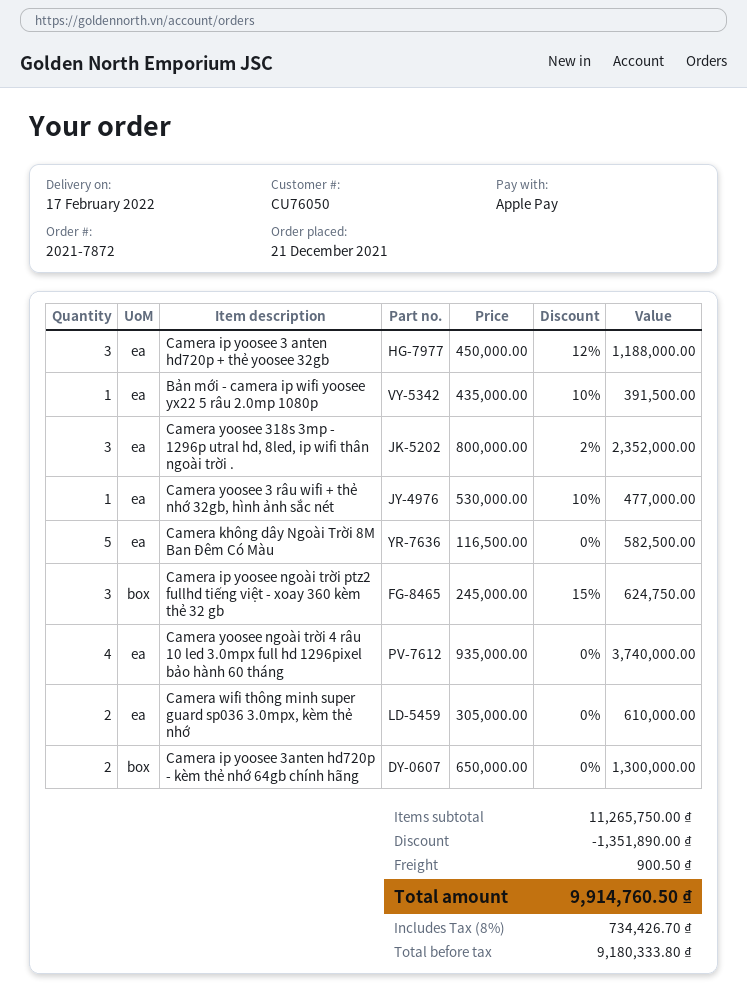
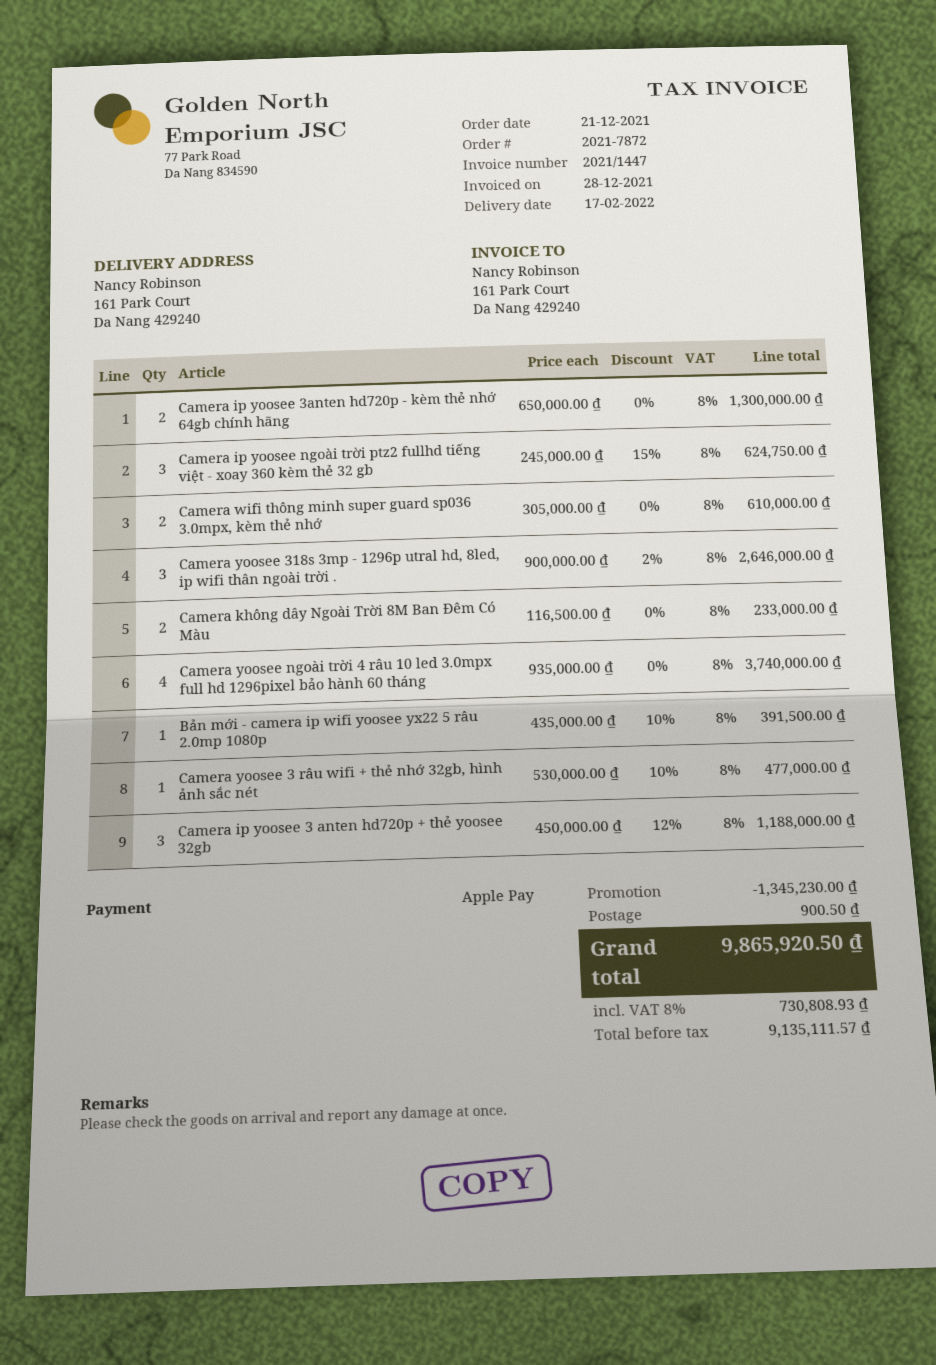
Camera yoosee 318s 3mp - 1296p utral hd, 8led, ip wifi thân ngoài trời .: 3 x 800000.00 - 2% = 2352000.00 -> 3 x 900000.00 - 2% = 2646000.00
Camera không dây Ngoài Trời 8M Ban Đêm Có Màu: 5 x 116500.00 = 582500.00 -> 2 x 116500.00 = 233000.00
discount: 1351890.00 -> 1345230.00
net: 9180333.80 -> 9135111.57
tax: 8% = 734426.70 -> 8% = 730808.93
total: 9914760.50 -> 9865920.50

